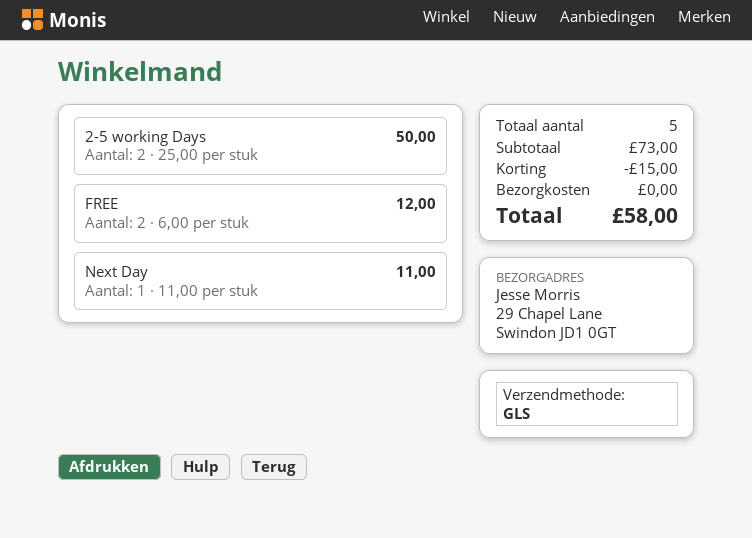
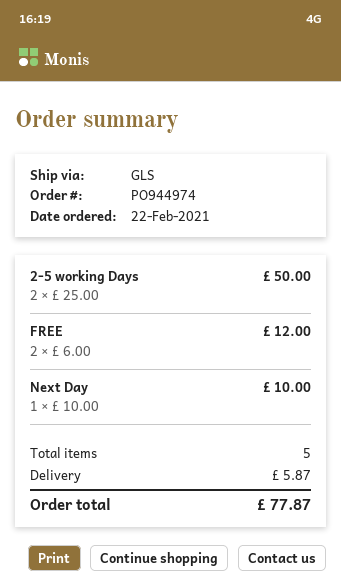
Next Day: 1 x 11.00 = 11.00 -> 1 x 10.00 = 10.00
discount: 15.00 -> none
shipping: 0.00 -> 5.87
total: 58.00 -> 77.87

